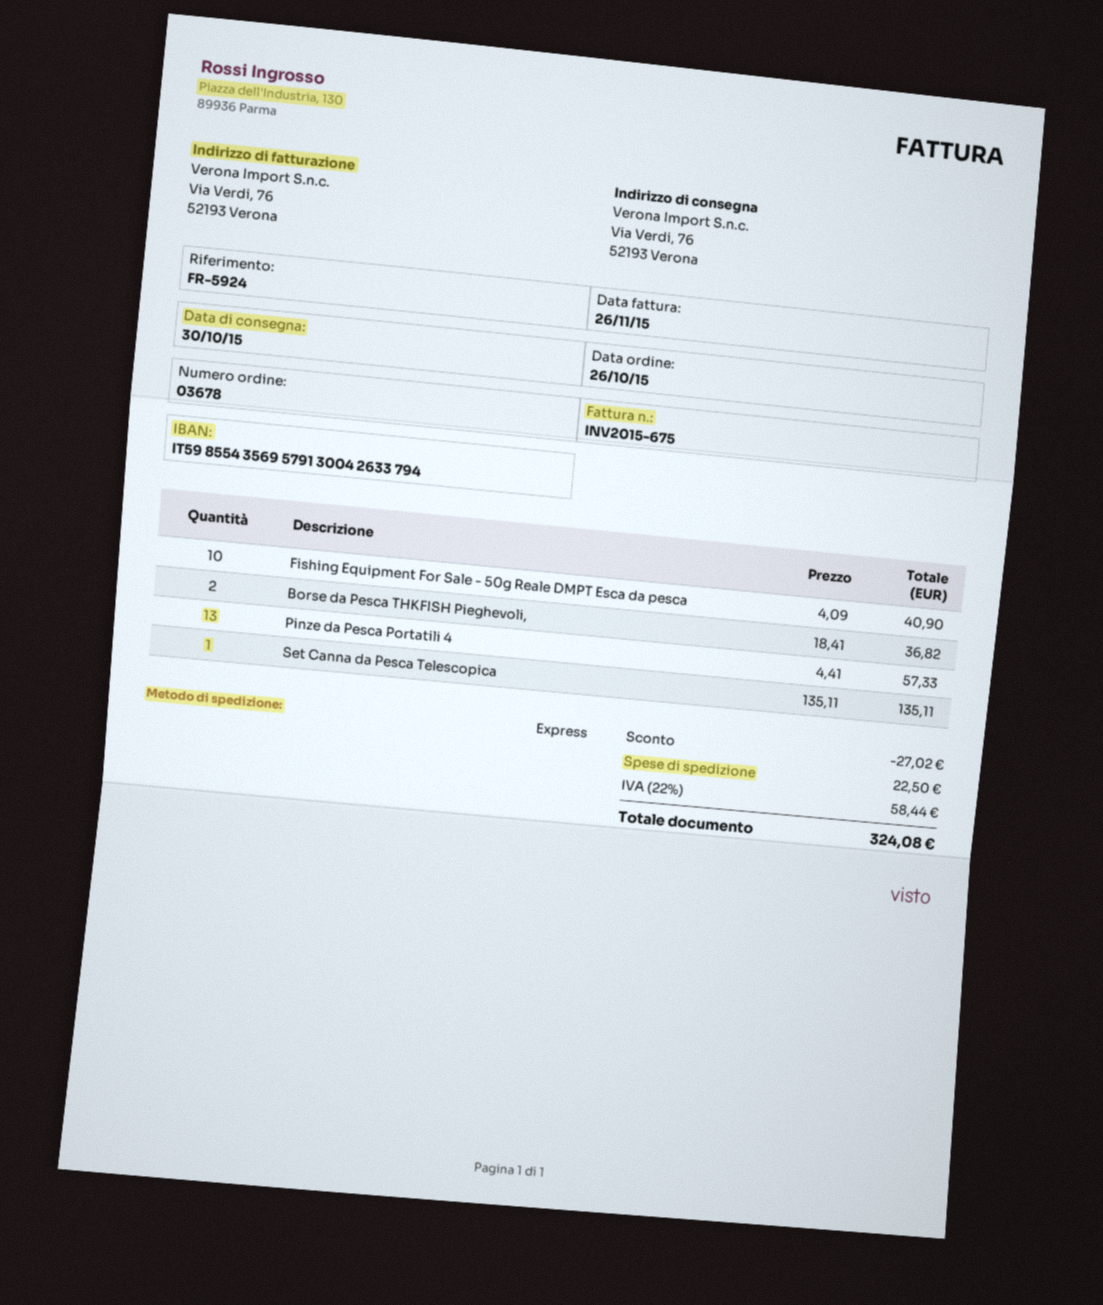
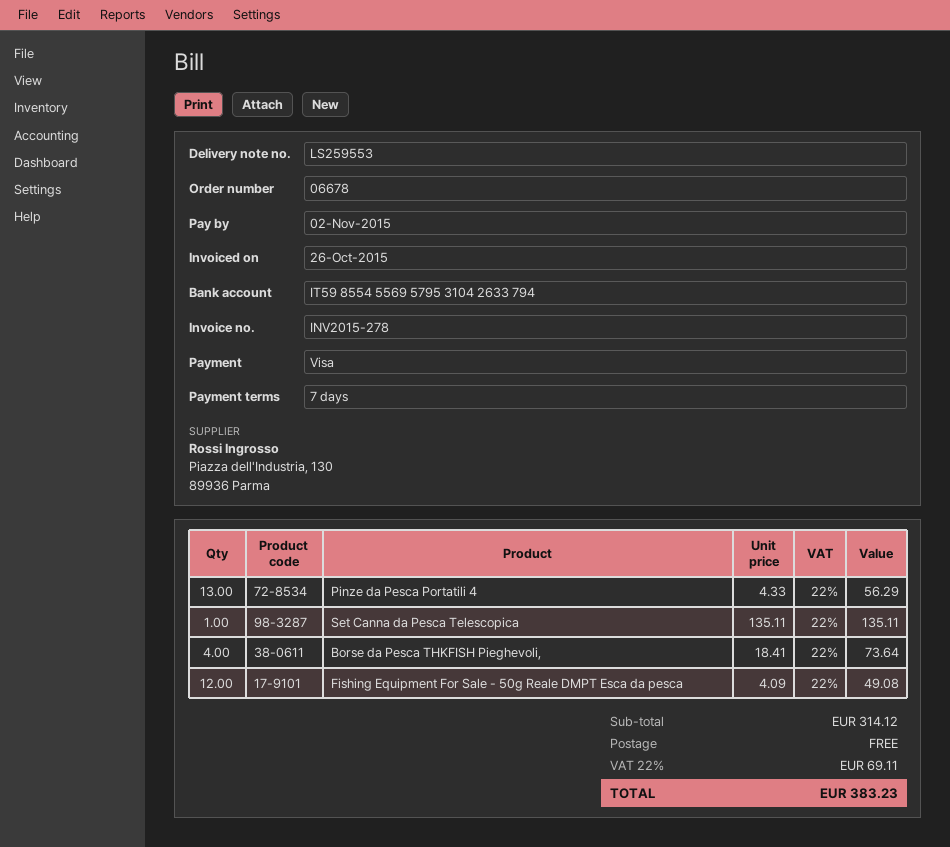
order number: 03678 -> 06678
invoice number: INV2015-675 -> INV2015-278
invoice date: 2015-11-26 -> 2015-10-26
bank account: IT5985543569579130042633794 -> IT5985545569579531042633794
Fishing Equipment For Sale - 50g Reale DMPT Esca da pesca: 10 x 4.09 = 40.90 -> 12 x 4.09 = 49.08
Borse da Pesca THKFISH Pieghevoli,: 2 x 18.41 = 36.82 -> 4 x 18.41 = 73.64
Pinze da Pesca Portatili 4: 13 x 4.41 = 57.33 -> 13 x 4.33 = 56.29
discount: 27.02 -> none
shipping: 22.50 -> 0.00
tax: 22% = 58.44 -> 22% = 69.11
total: 324.08 -> 383.23

